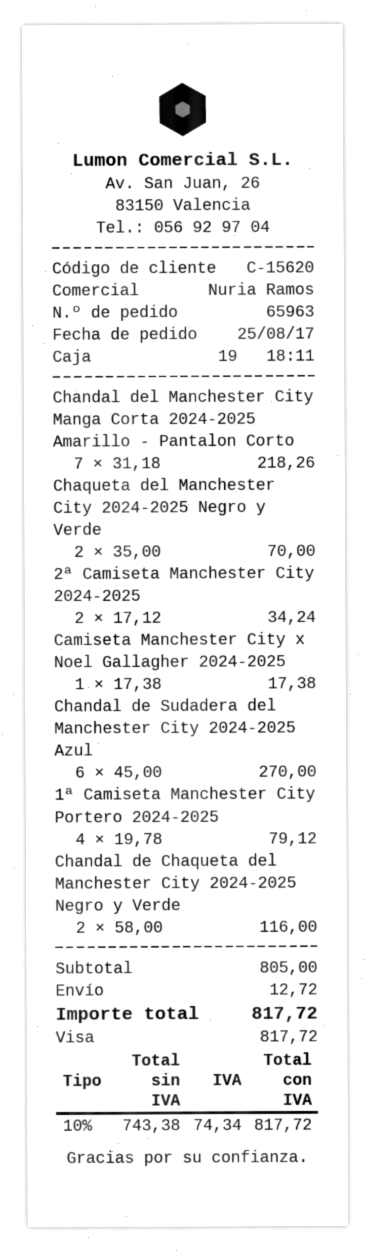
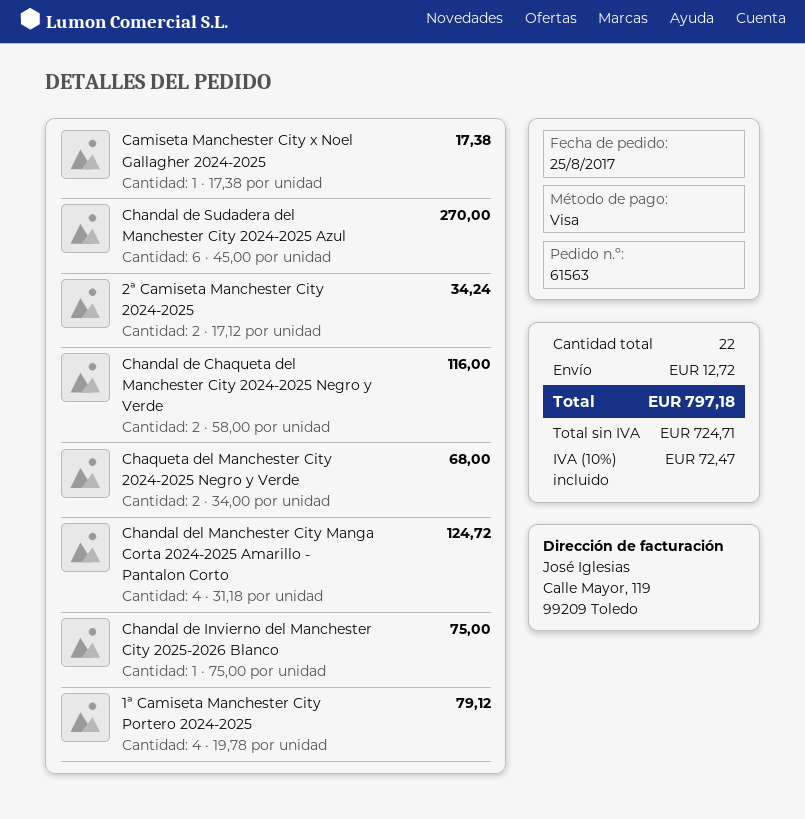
order number: 65963 -> 61563
Chandal del Manchester City Manga Corta 2024-2025 Amarillo - Pantalon Corto: 7 x 31.18 = 218.26 -> 4 x 31.18 = 124.72
Chaqueta del Manchester City 2024-2025 Negro y Verde: 2 x 35.00 = 70.00 -> 2 x 34.00 = 68.00
Chandal de Invierno del Manchester City 2025-2026 Blanco: none -> 1 x 75.00 = 75.00
net: 743.38 -> 724.71
tax: 10% = 74.34 -> 10% = 72.47
total: 817.72 -> 797.18

